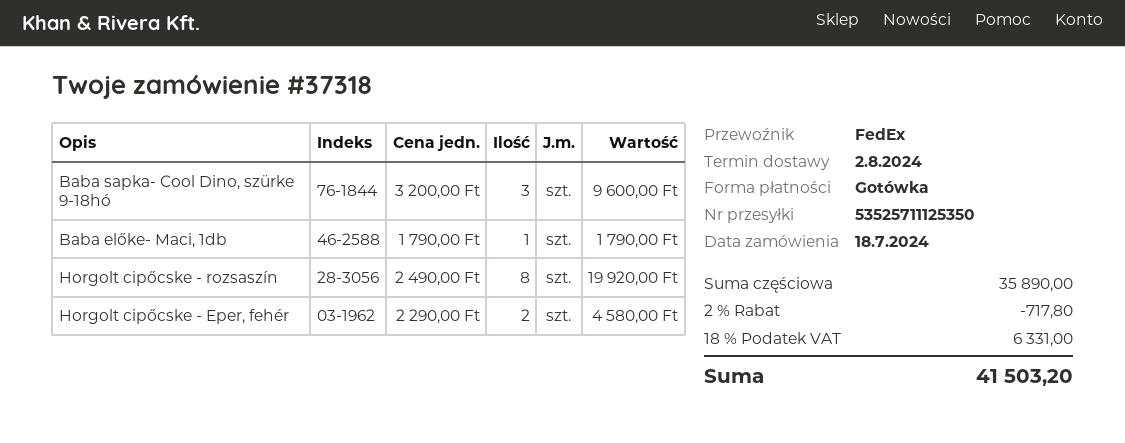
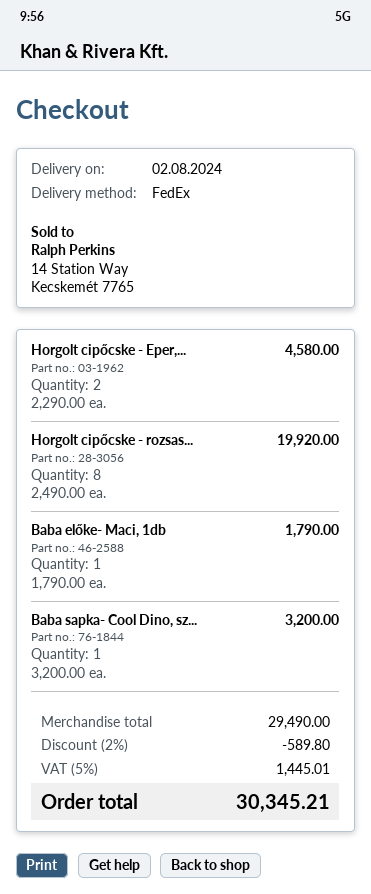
Baba sapka- Cool Dino, szürke 9-18hó: 3 x 3200.00 = 9600.00 -> 1 x 3200.00 = 3200.00
subtotal: 35890.00 -> 29490.00
discount: 2% = 717.80 -> 2% = 589.80
tax: 18% = 6331.00 -> 5% = 1445.01
total: 41503.20 -> 30345.21

